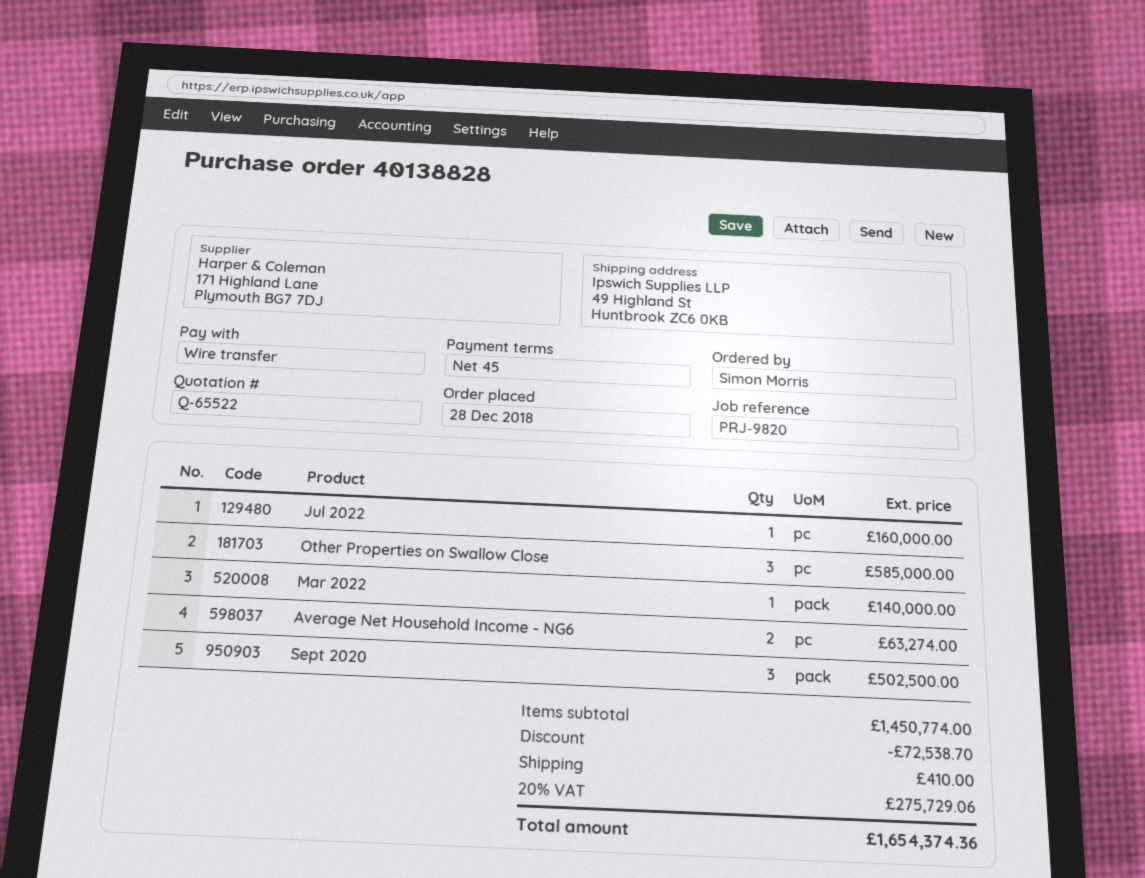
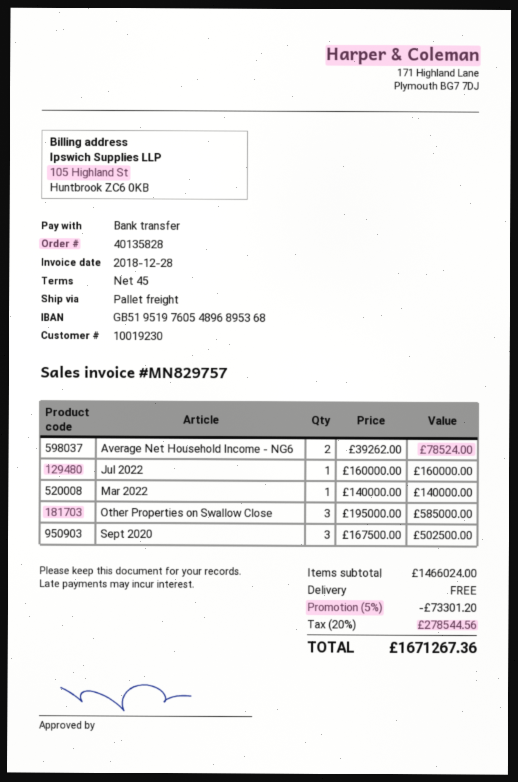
order number: 40138828 -> 40135828
Average Net Household Income - NG6: 2 for 63274.00 -> 2 for 78524.00
subtotal: 1450774.00 -> 1466024.00
discount: 72538.70 -> 73301.20
shipping: 410.00 -> 0.00
tax: 20% = 275729.06 -> 20% = 278544.56
total: 1654374.36 -> 1671267.36

